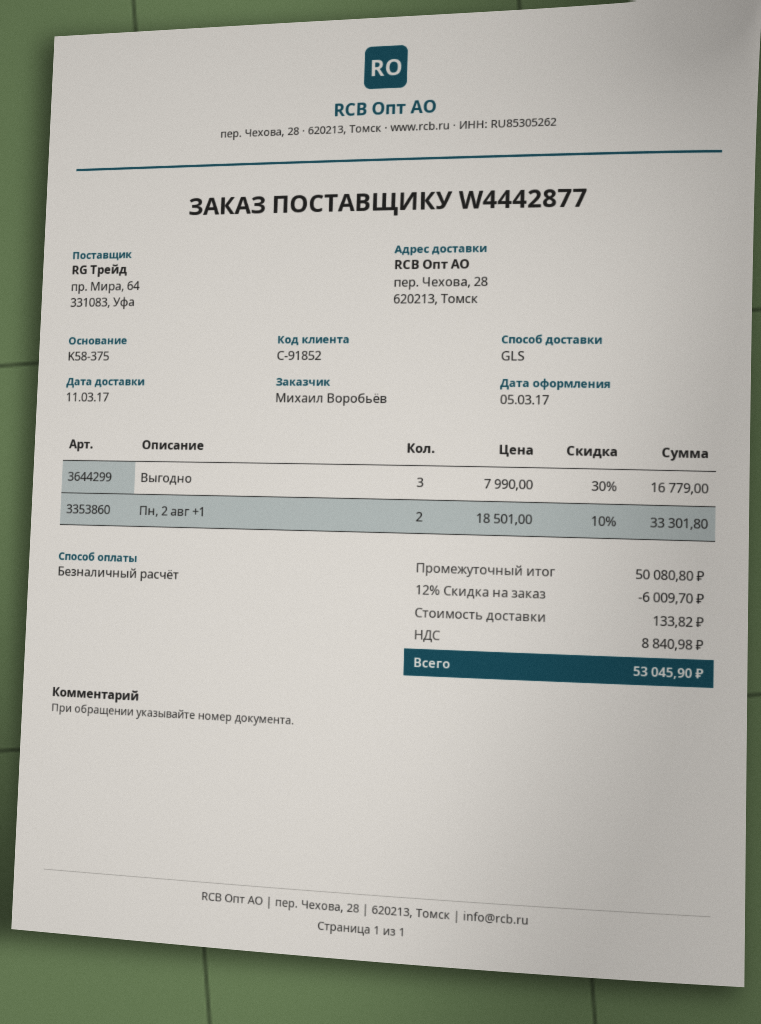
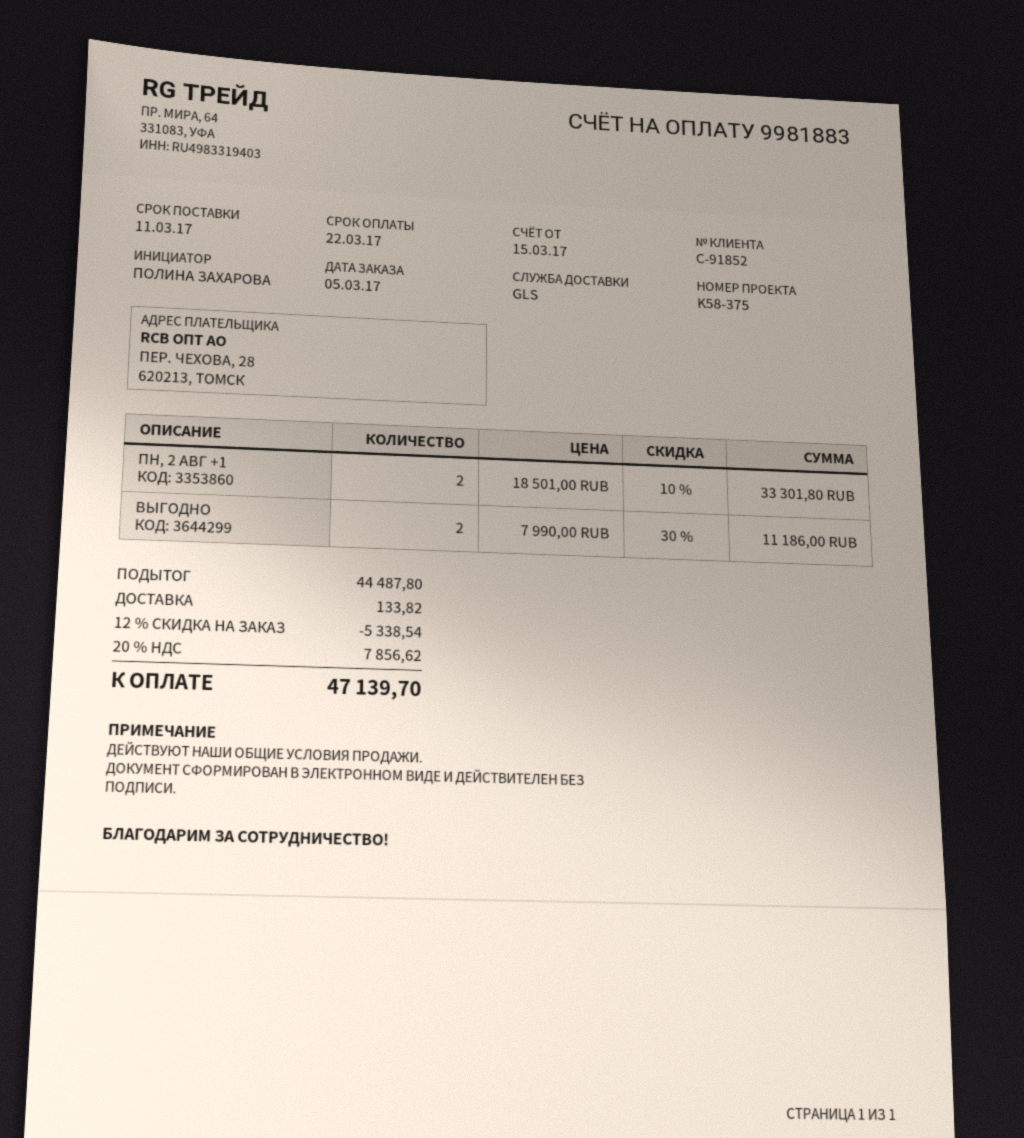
ordered by: Михаил Воробьёв -> ПОЛИНА ЗАХАРОВА
Выгодно: 3 x 7990.00 - 30% = 16779.00 -> 2 x 7990.00 - 30% = 11186.00
subtotal: 50080.80 -> 44487.80
discount: 12% = 6009.70 -> 12% = 5338.54
tax: 8840.98 -> 7856.62
total: 53045.90 -> 47139.70

